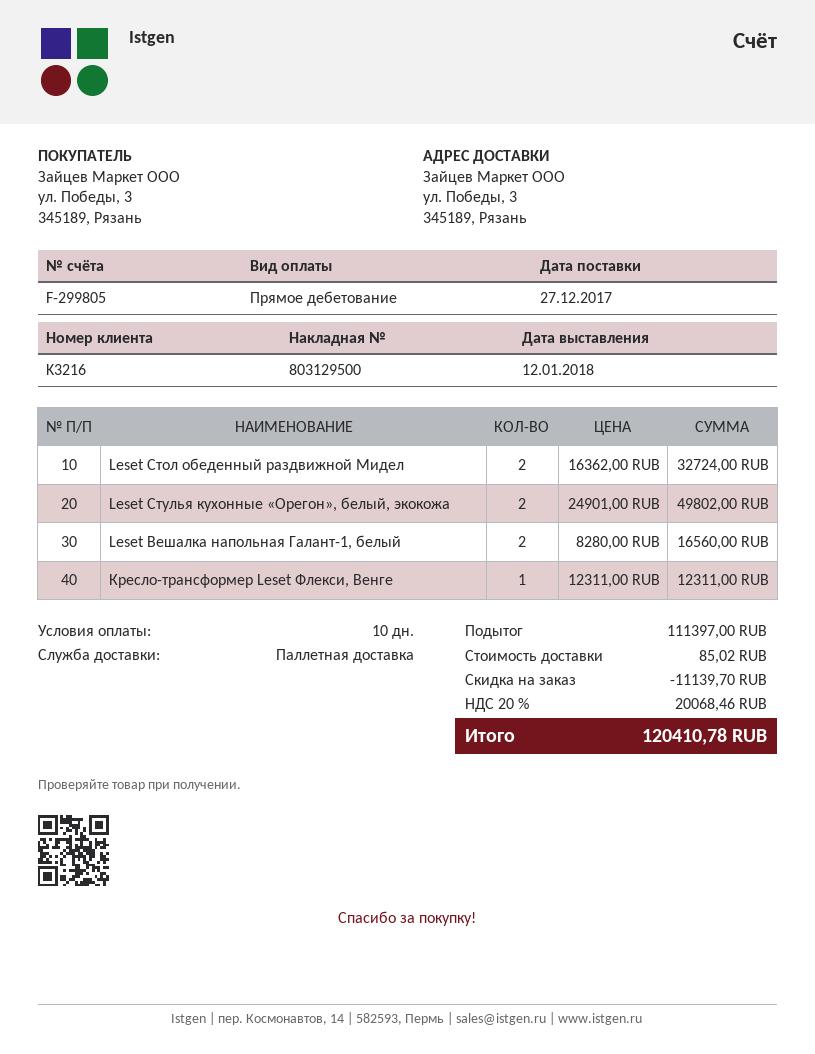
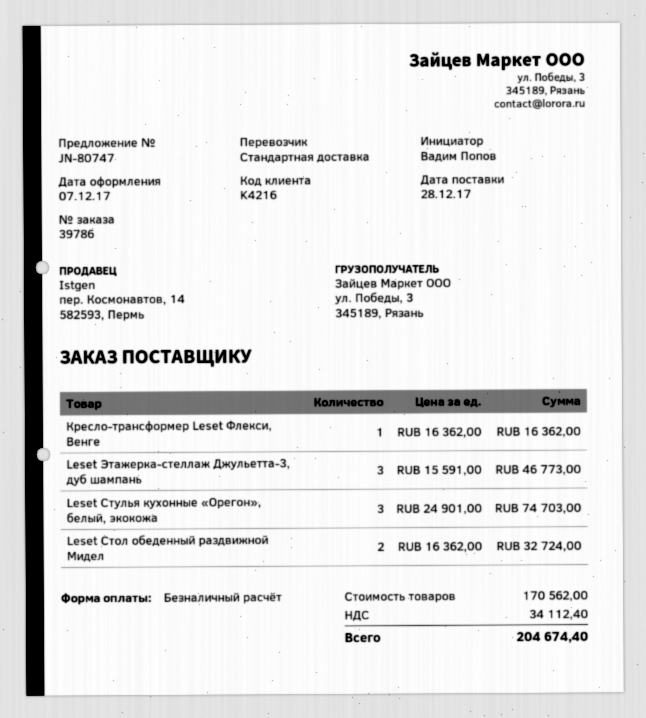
delivery date: 2017-12-27 -> 2017-12-28
customer number: K3216 -> K4216
payment method: direct debit -> bank transfer
shipping method: pallet freight -> standard
Leset Стулья кухонные «Орегон», белый, экокожа: 2 x 24901.00 = 49802.00 -> 3 x 24901.00 = 74703.00
Leset Вешалка напольная Галант-1, белый: 2 x 8280.00 = 16560.00 -> none
Кресло-трансформер Leset Флекси, Венге: 1 x 12311.00 = 12311.00 -> 1 x 16362.00 = 16362.00
Leset Этажерка-стеллаж Джульетта-3, дуб шампань: none -> 3 x 15591.00 = 46773.00
subtotal: 111397.00 -> 170562.00
discount: 11139.70 -> none
shipping: 85.02 -> none
tax: 20068.46 -> 34112.40
total: 120410.78 -> 204674.40

